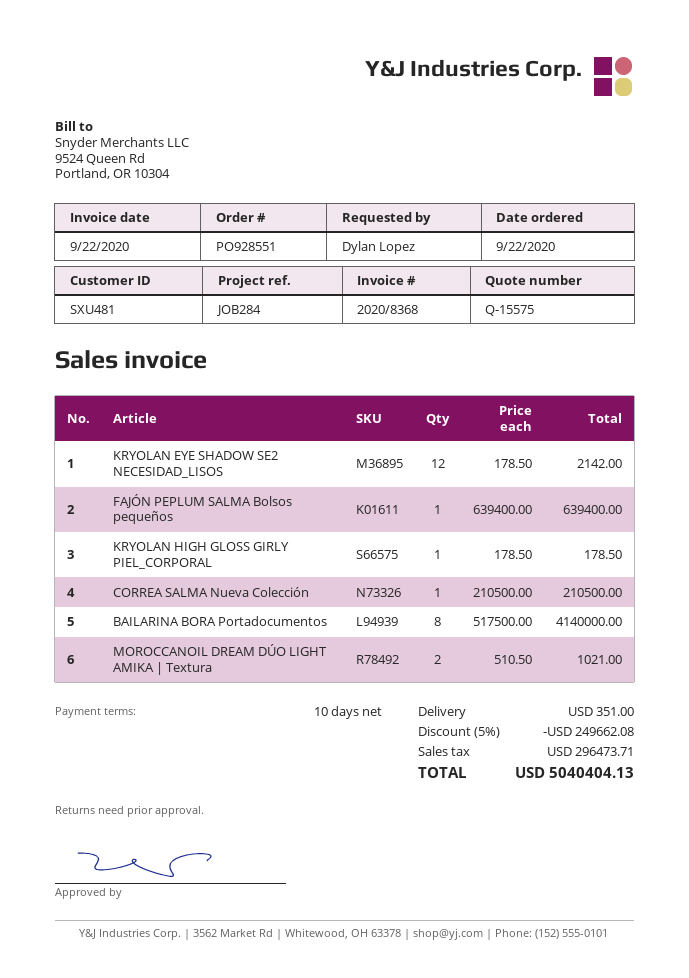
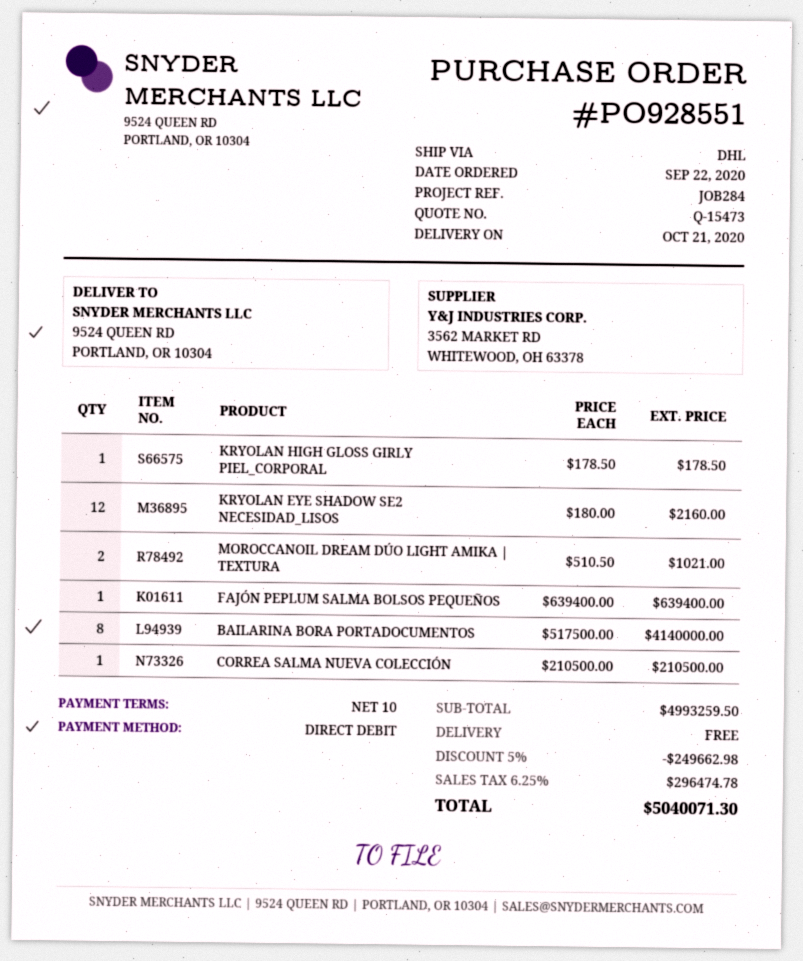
quote number: Q-15575 -> Q-15473
KRYOLAN EYE SHADOW SE2 NECESIDAD_LISOS: 12 x 178.50 = 2142.00 -> 12 x 180.00 = 2160.00
discount: 5% = 249662.08 -> 5% = 249662.98
shipping: 351.00 -> 0.00
tax: 296473.71 -> 296474.78
total: 5040404.13 -> 5040071.30

